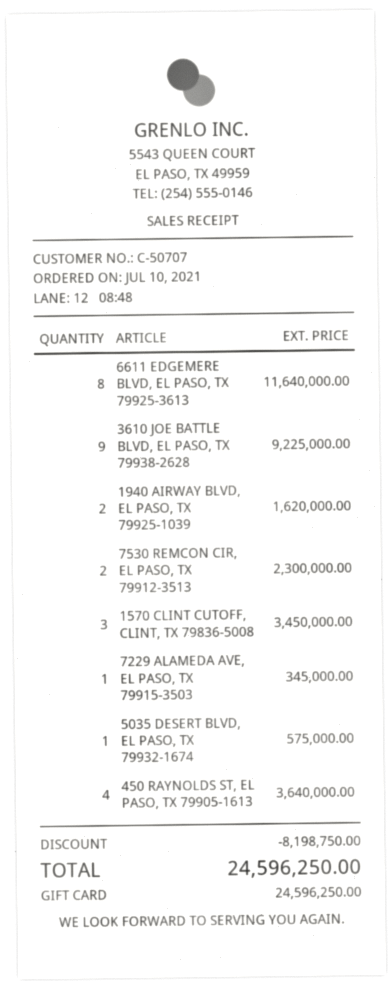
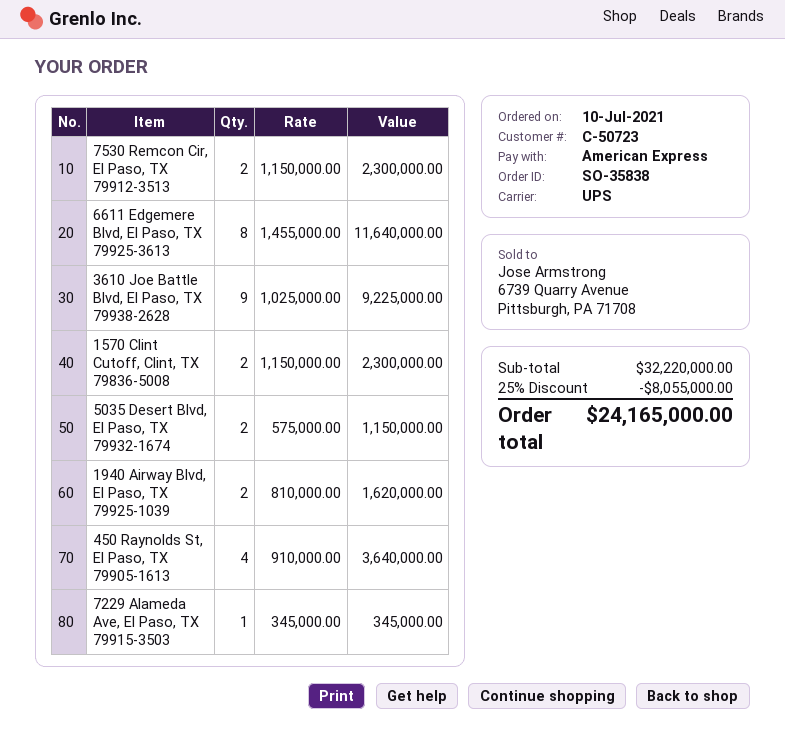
customer number: C-50707 -> C-50723
payment method: gift card -> American Express
1570 CLINT CUTOFF, CLINT, TX 79836-5008: 3 for 3450000.00 -> 2 for 2300000.00
5035 DESERT BLVD, EL PASO, TX 79932-1674: 1 for 575000.00 -> 2 for 1150000.00
discount: 8198750.00 -> 8055000.00
total: 24596250.00 -> 24165000.00

